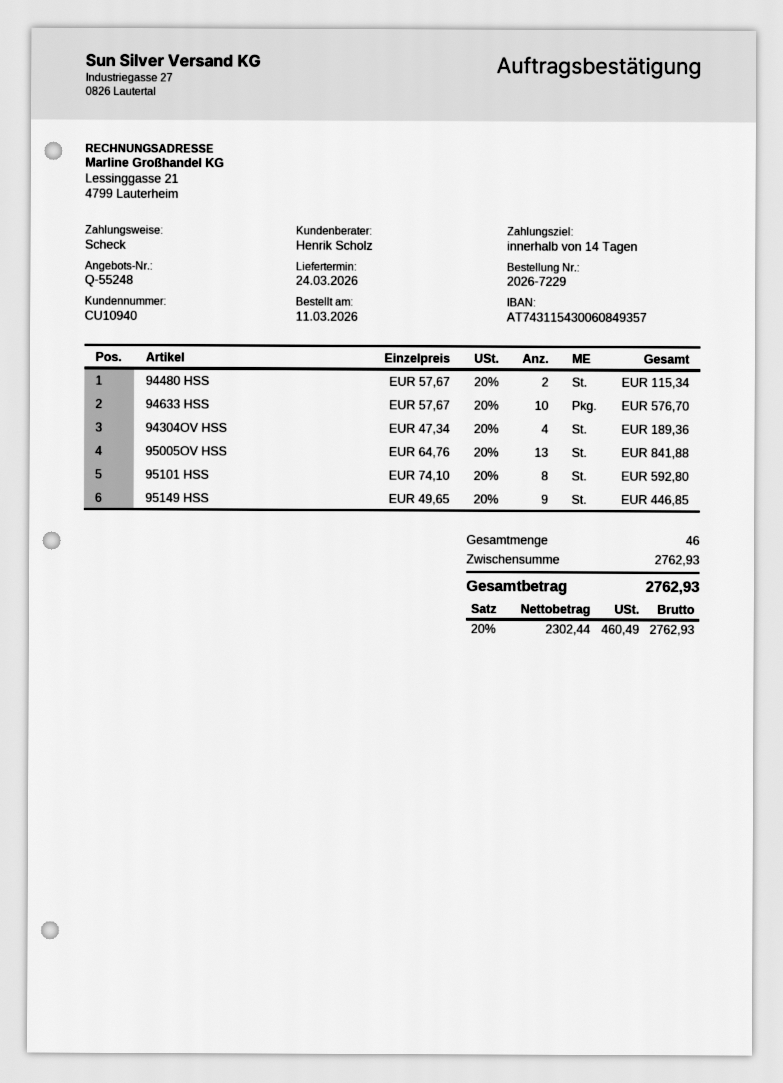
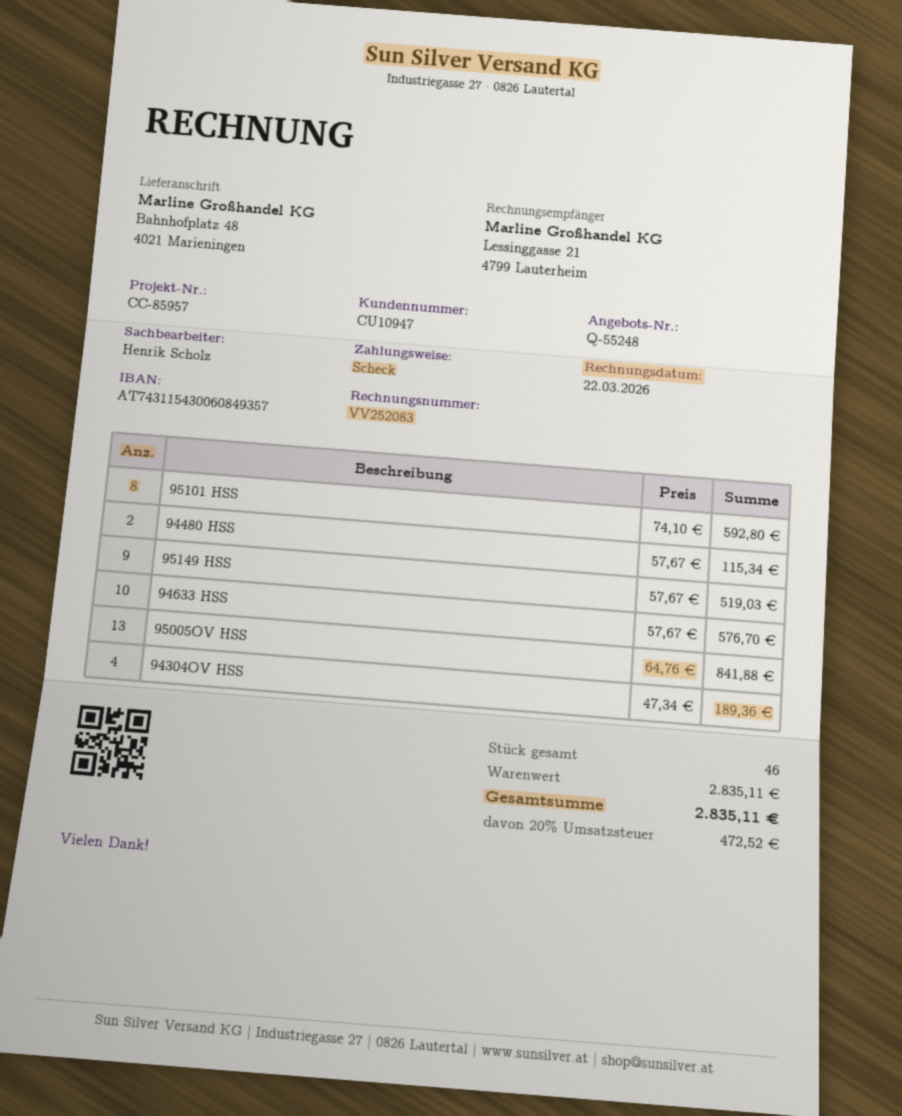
customer number: CU10940 -> CU10947
95149 HSS: 9 x 49.65 = 446.85 -> 9 x 57.67 = 519.03
subtotal: 2762.93 -> 2835.11
tax: 20% = 460.49 -> 20% = 472.52
total: 2762.93 -> 2835.11

